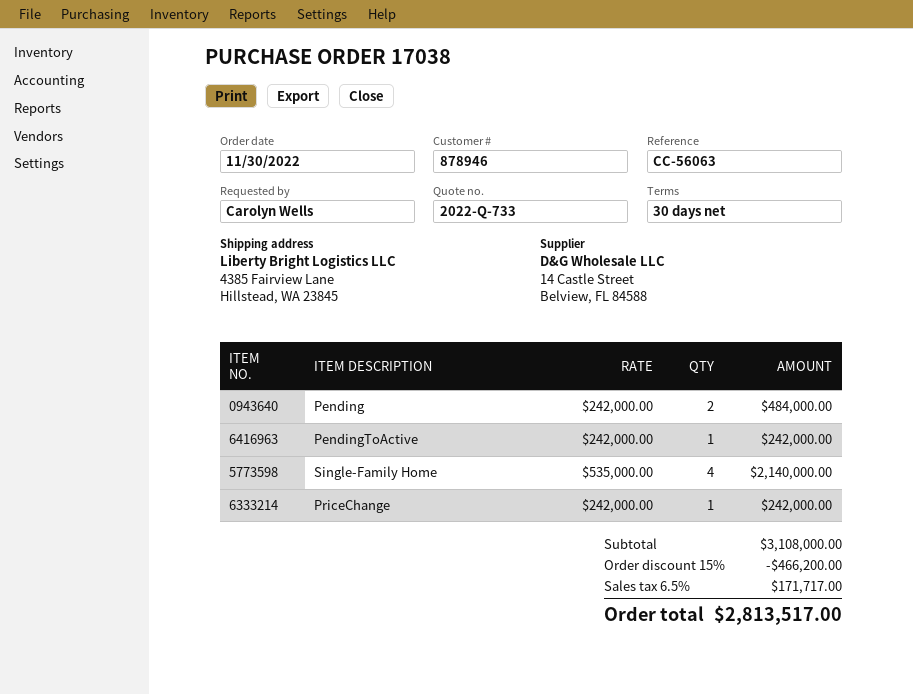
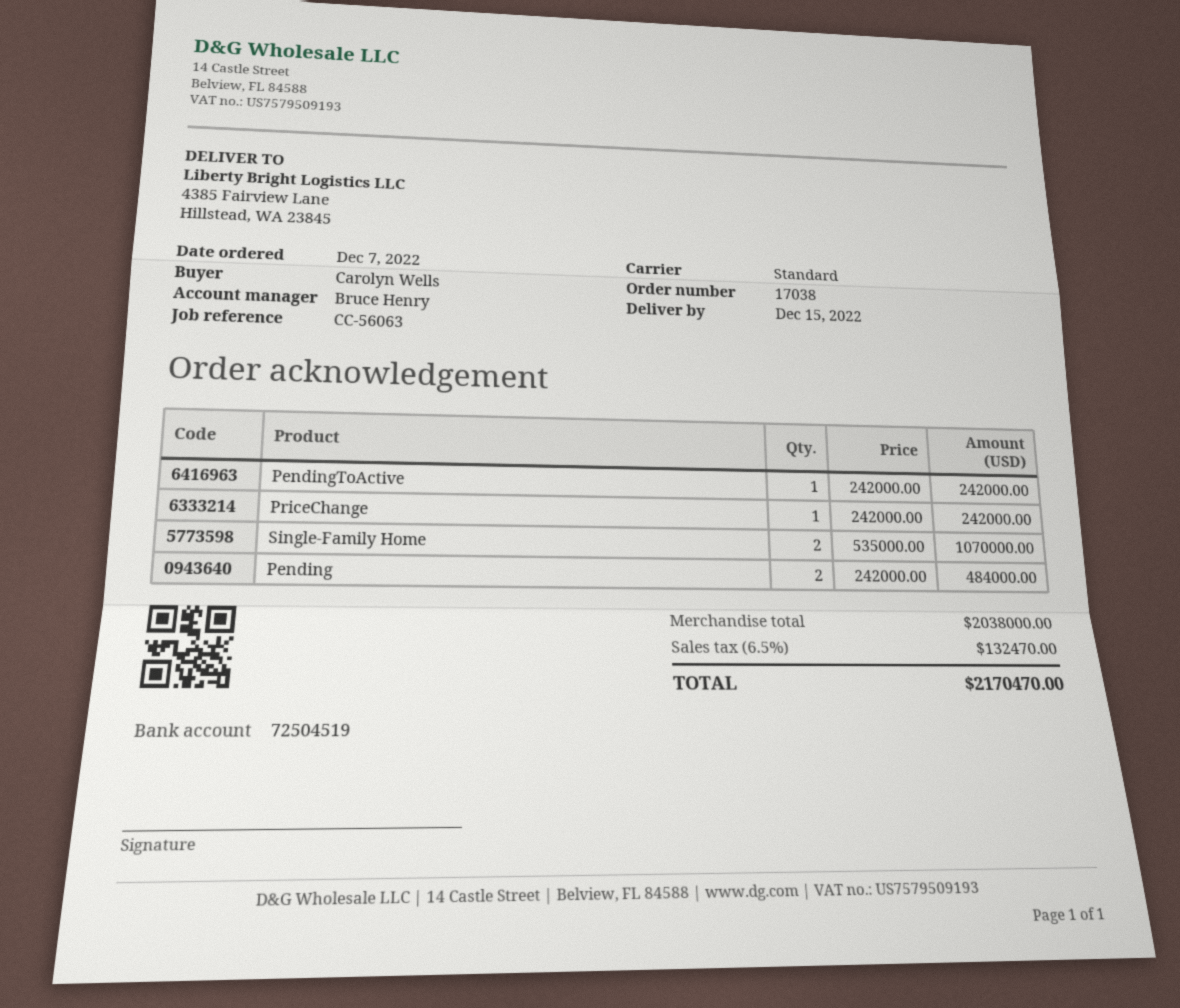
order date: 2022-11-30 -> 2022-12-07
Single-Family Home: 4 x 535000.00 = 2140000.00 -> 2 x 535000.00 = 1070000.00
subtotal: 3108000.00 -> 2038000.00
discount: 15% = 466200.00 -> none
tax: 6.5% = 171717.00 -> 6.5% = 132470.00
total: 2813517.00 -> 2170470.00

